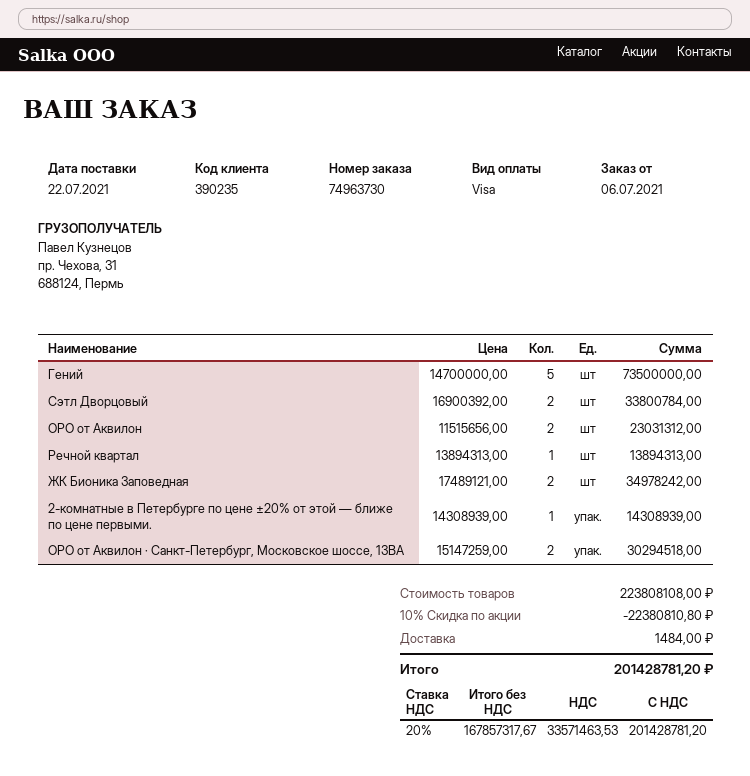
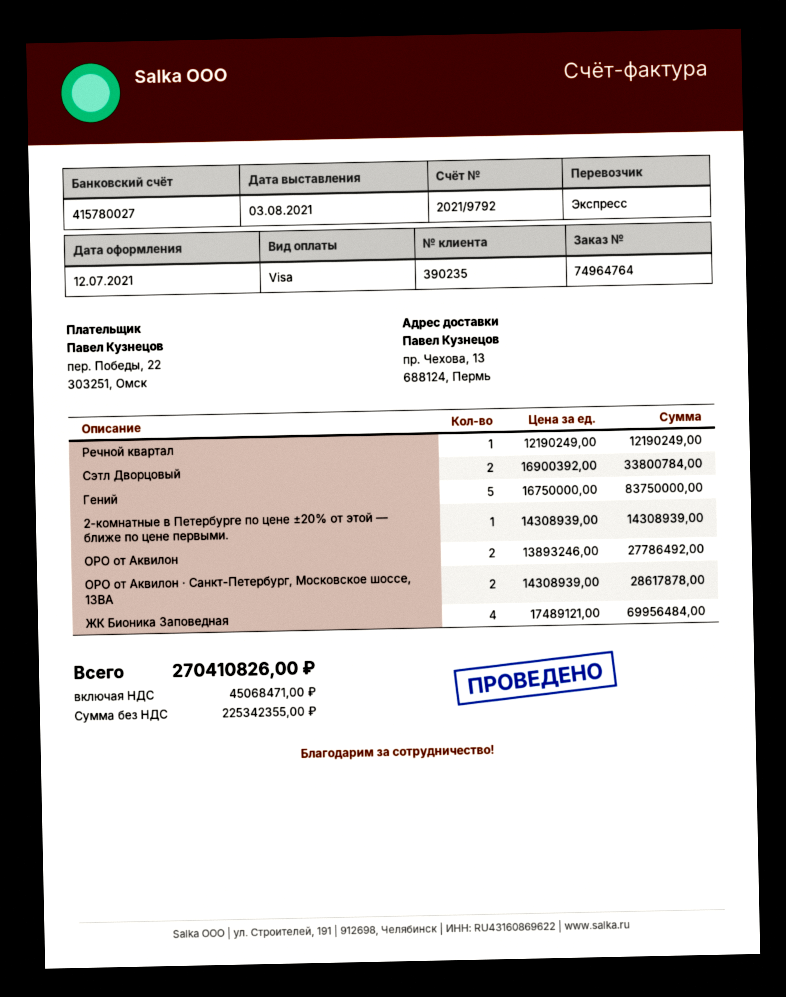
order number: 74963730 -> 74964764
order date: 2021-07-06 -> 2021-07-12
ship to: пр. Чехова, 31, 688124, Пермь -> пр. Чехова, 13, 688124, Пермь
Гений: 5 x 14700000.00 = 73500000.00 -> 5 x 16750000.00 = 83750000.00
ОРО от Аквилон: 2 x 11515656.00 = 23031312.00 -> 2 x 13893246.00 = 27786492.00
Речной квартал: 1 x 13894313.00 = 13894313.00 -> 1 x 12190249.00 = 12190249.00
ЖК Бионика Заповедная: 2 x 17489121.00 = 34978242.00 -> 4 x 17489121.00 = 69956484.00
ОРО от Аквилон · Санкт-Петербург, Московское шоссе, 13ВА: 2 x 15147259.00 = 30294518.00 -> 2 x 14308939.00 = 28617878.00
discount: 10% = 22380810.80 -> none
shipping: 1484.00 -> none
net: 167857317.67 -> 225342355.00
tax: 33571463.53 -> 45068471.00
total: 201428781.20 -> 270410826.00

